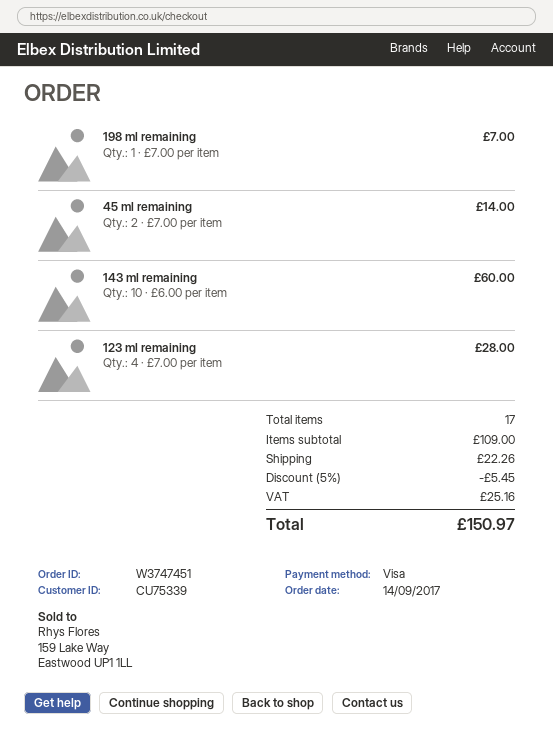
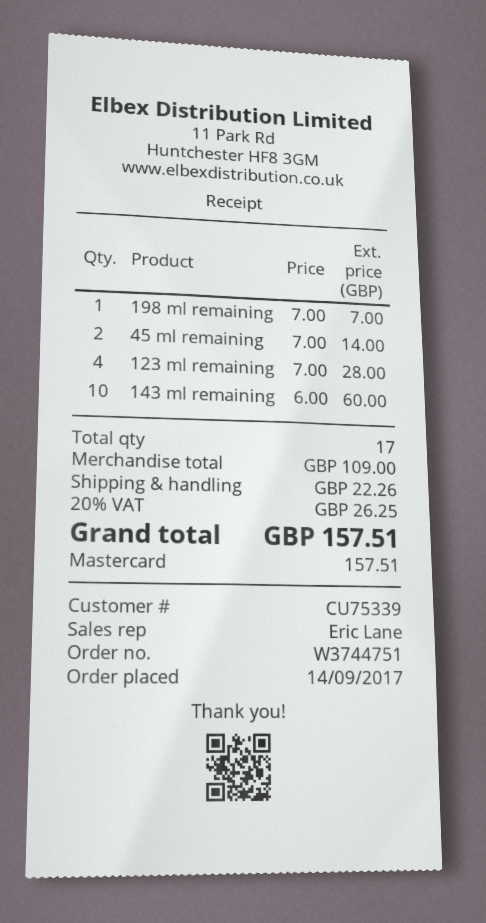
order number: W3747451 -> W3744751
payment method: Visa -> Mastercard
discount: 5% = 5.45 -> none
tax: 25.16 -> 26.25
total: 150.97 -> 157.51

